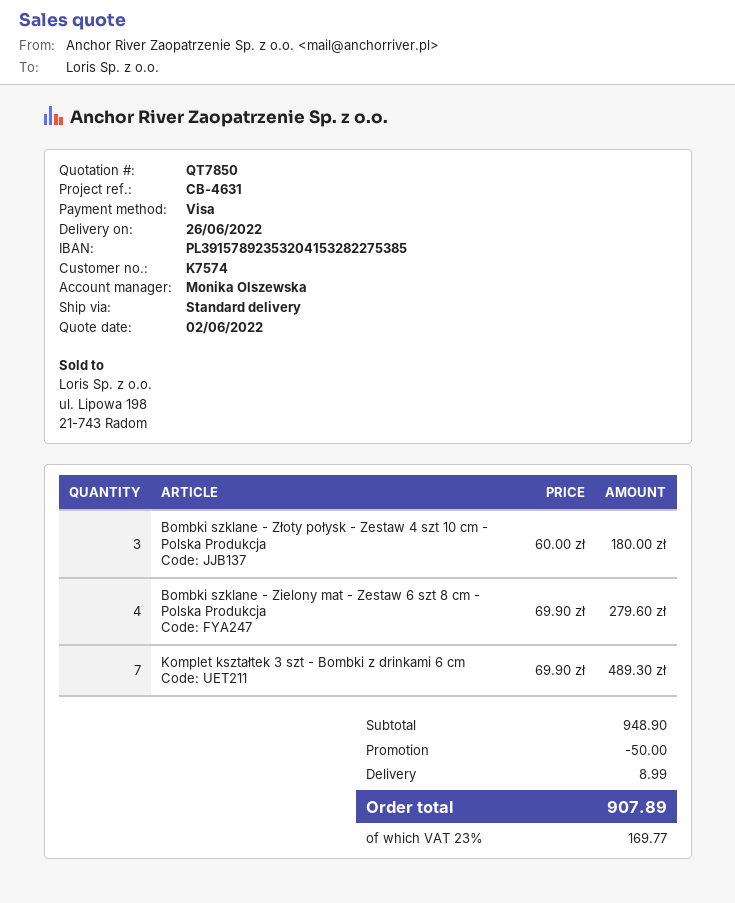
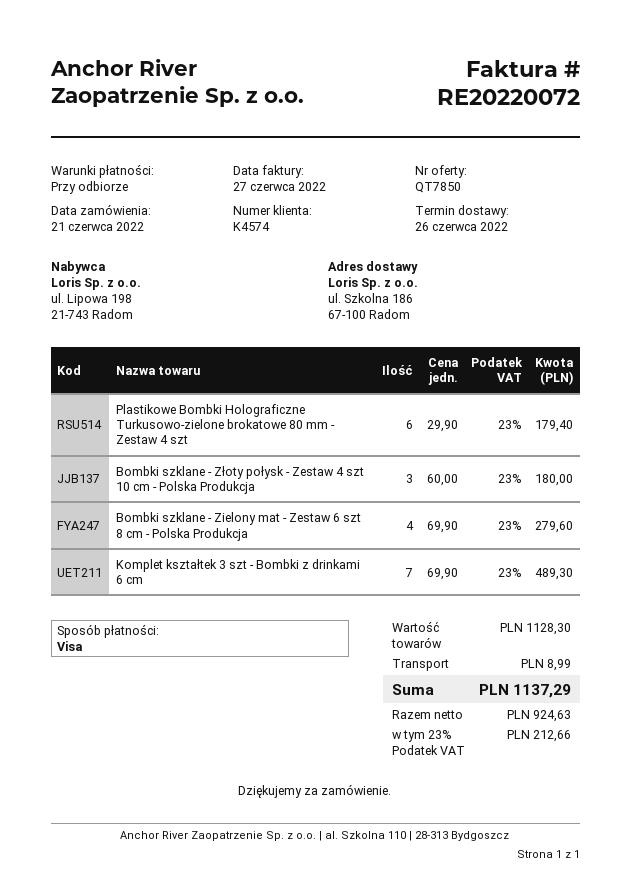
customer number: K7574 -> K4574
Plastikowe Bombki Holograficzne Turkusowo-zielone brokatowe 80 mm - Zestaw 4 szt: none -> 6 x 29.90 = 179.40
subtotal: 948.90 -> 1128.30
discount: 50.00 -> none
tax: 23% = 169.77 -> 23% = 212.66
total: 907.89 -> 1137.29

